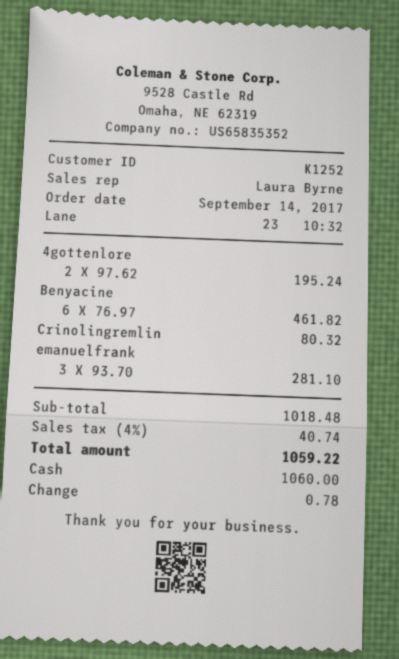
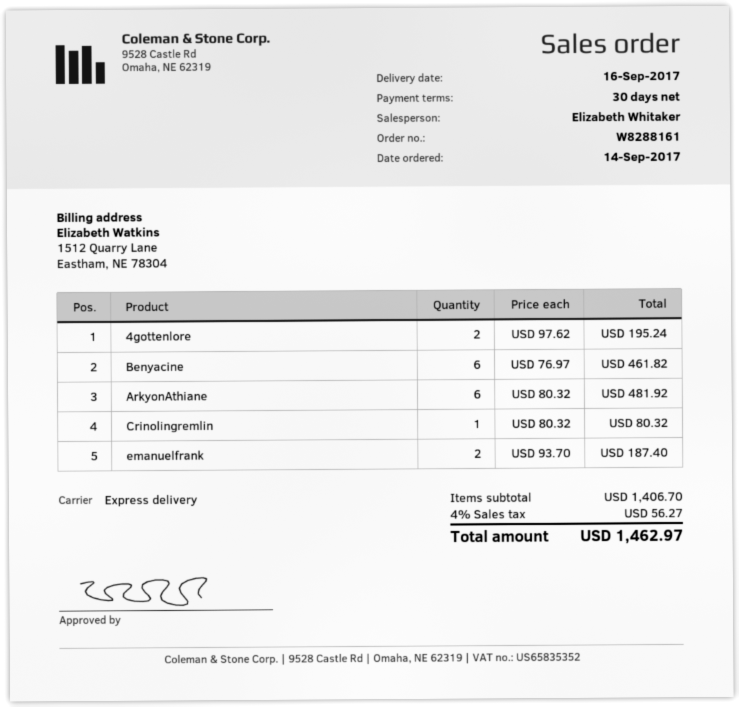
sales rep: Laura Byrne -> Elizabeth Whitaker
emanuelfrank: 3 x 93.70 = 281.10 -> 2 x 93.70 = 187.40
ArkyonAthiane: none -> 6 x 80.32 = 481.92
subtotal: 1018.48 -> 1406.70
tax: 4% = 40.74 -> 4% = 56.27
total: 1059.22 -> 1462.97

